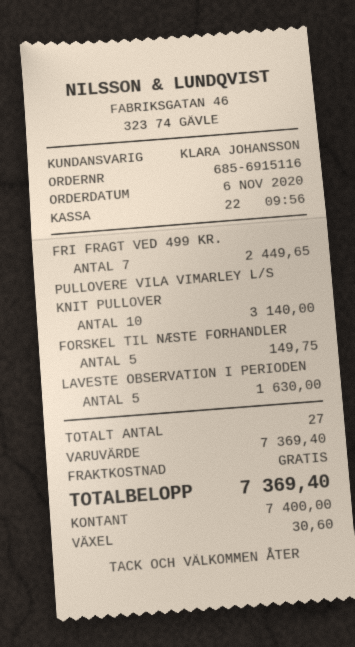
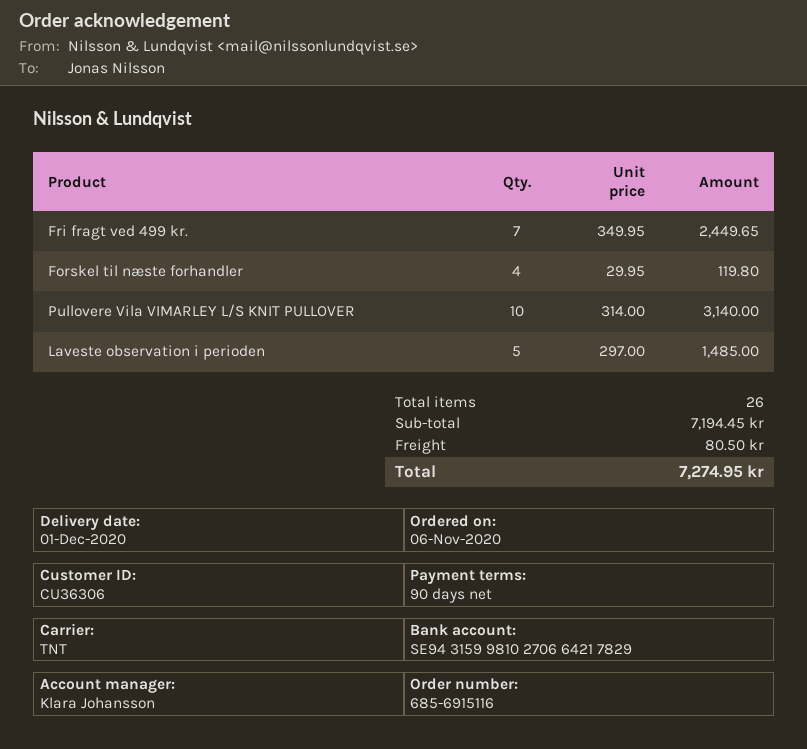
FORSKEL TIL NÆSTE FORHANDLER: 5 for 149.75 -> 4 for 119.80
LAVESTE OBSERVATION I PERIODEN: 5 for 1630.00 -> 5 for 1485.00
total quantity: 27 -> 26
subtotal: 7369.40 -> 7194.45
shipping: 0.00 -> 80.50
total: 7369.40 -> 7274.95

